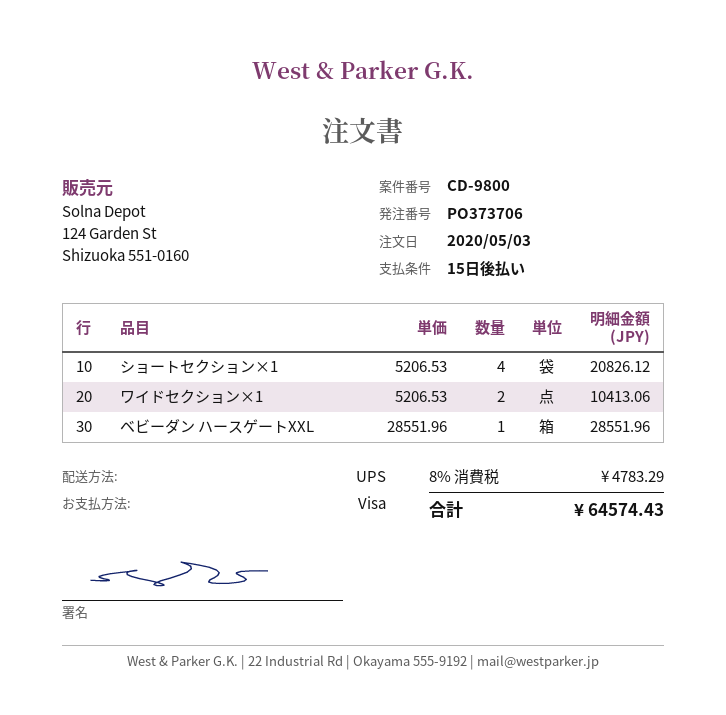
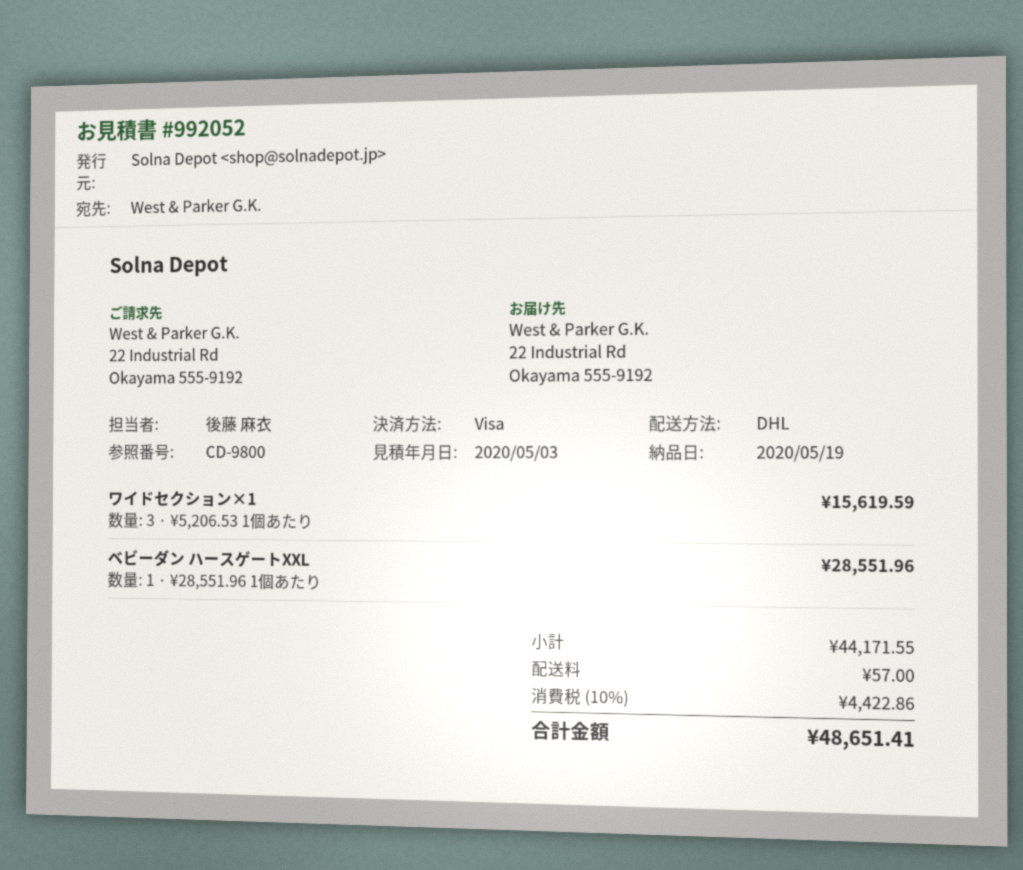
shipping method: UPS -> DHL
ショートセクション×1: 4 x 5206.53 = 20826.12 -> none
ワイドセクション×1: 2 x 5206.53 = 10413.06 -> 3 x 5206.53 = 15619.59
shipping: none -> 57.00
tax: 8% = 4783.29 -> 10% = 4422.86
total: 64574.43 -> 48651.41

